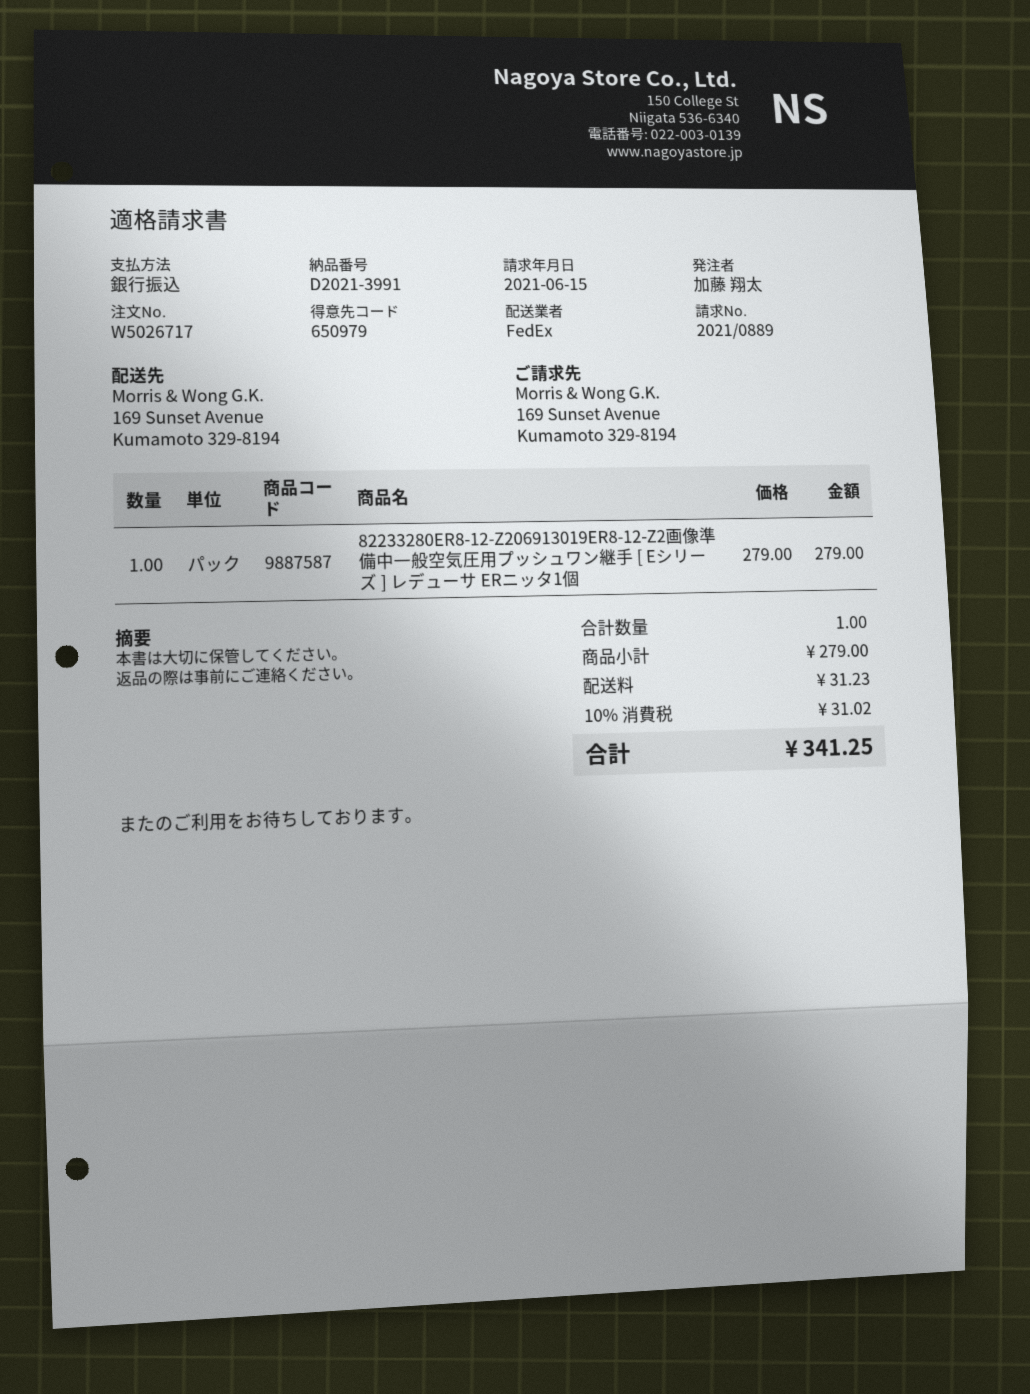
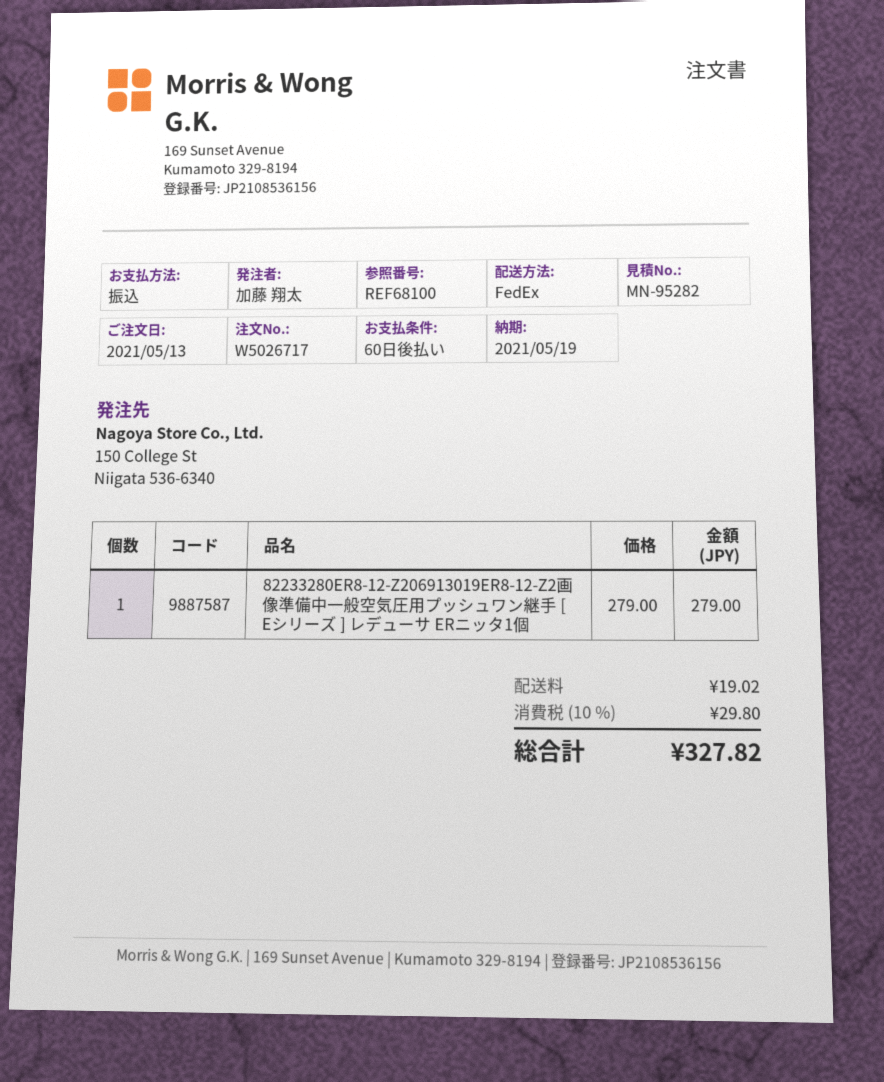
shipping: 31.23 -> 19.02
tax: 10% = 31.02 -> 10% = 29.80
total: 341.25 -> 327.82

